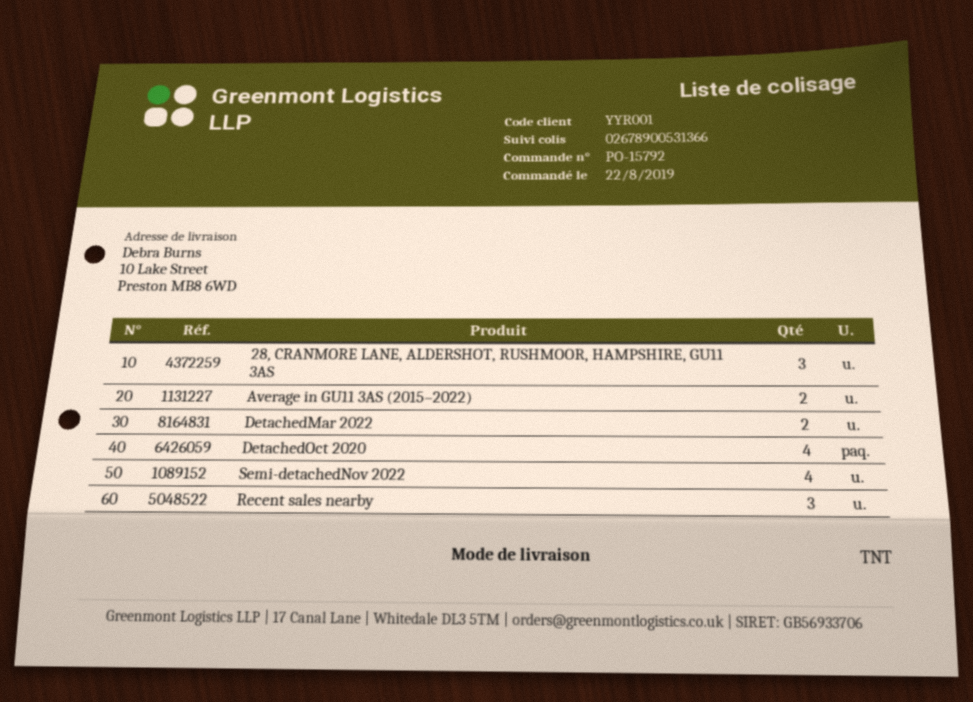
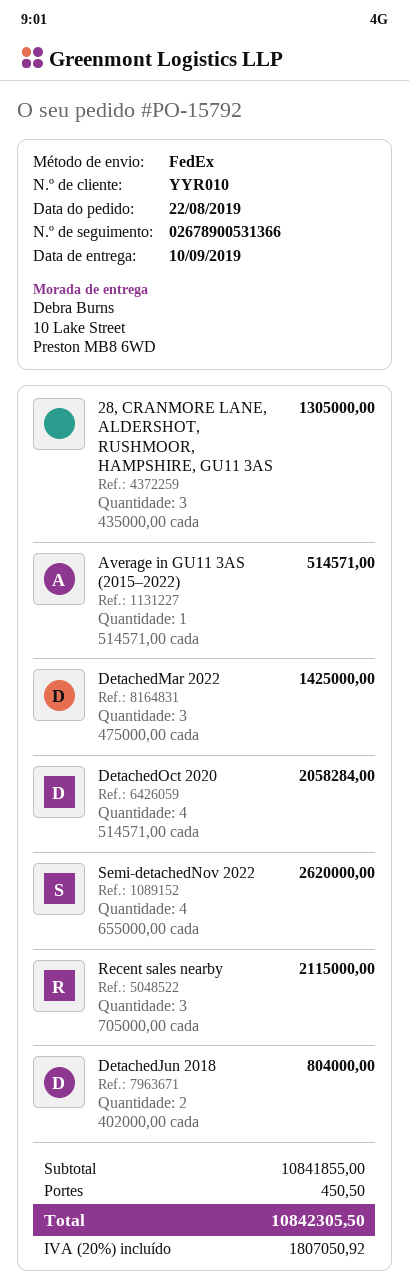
customer number: YYR001 -> YYR010
shipping method: TNT -> FedEx
Average in GU11 3AS (2015–2022): 2 -> 1
DetachedMar 2022: 2 -> 3
DetachedJun 2018: none -> 2

